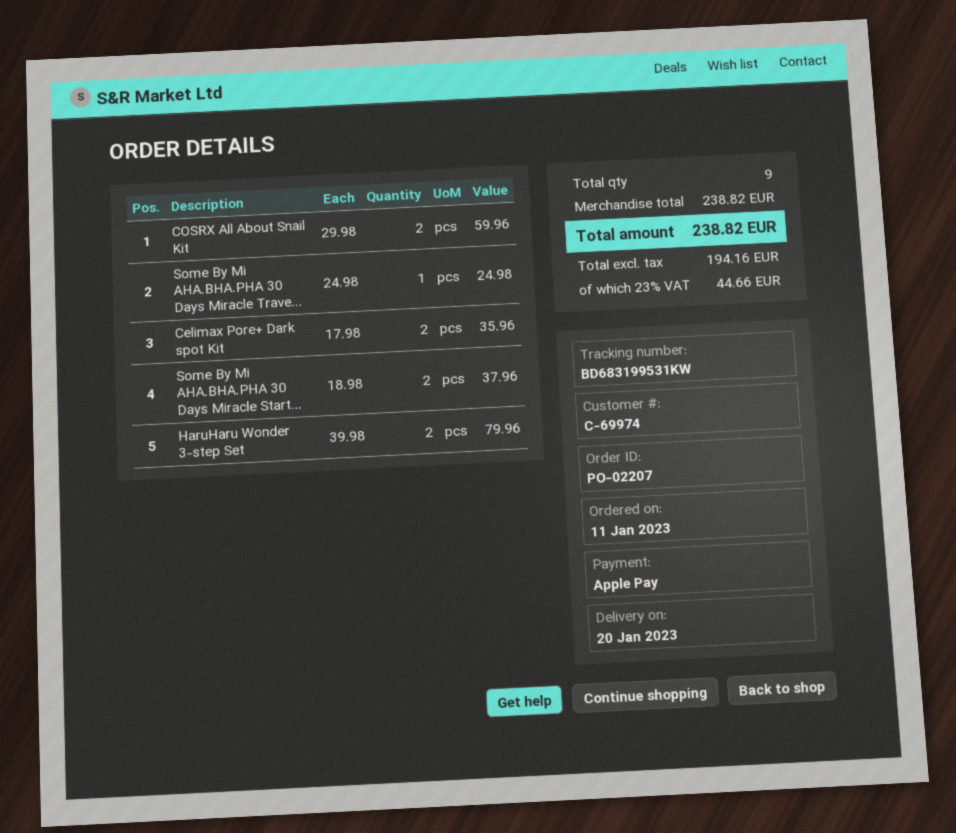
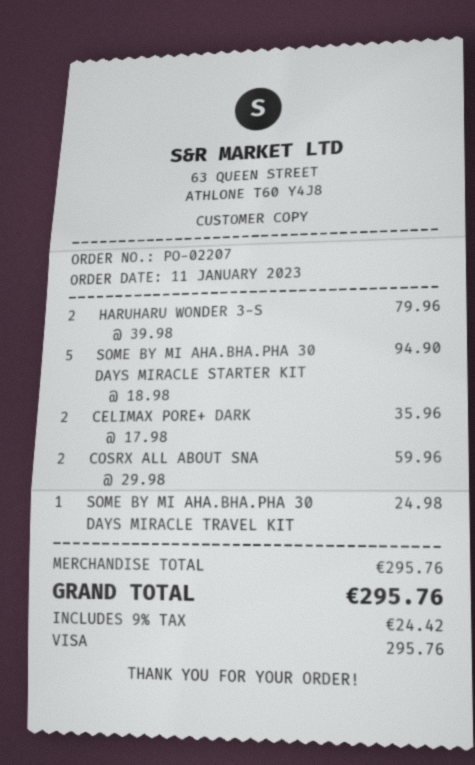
payment method: Apple Pay -> Visa
Some By Mi AHA.BHA.PHA 30 Days Miracle Start...: 2 x 18.98 = 37.96 -> 5 x 18.98 = 94.90
subtotal: 238.82 -> 295.76
tax: 23% = 44.66 -> 9% = 24.42
total: 238.82 -> 295.76

